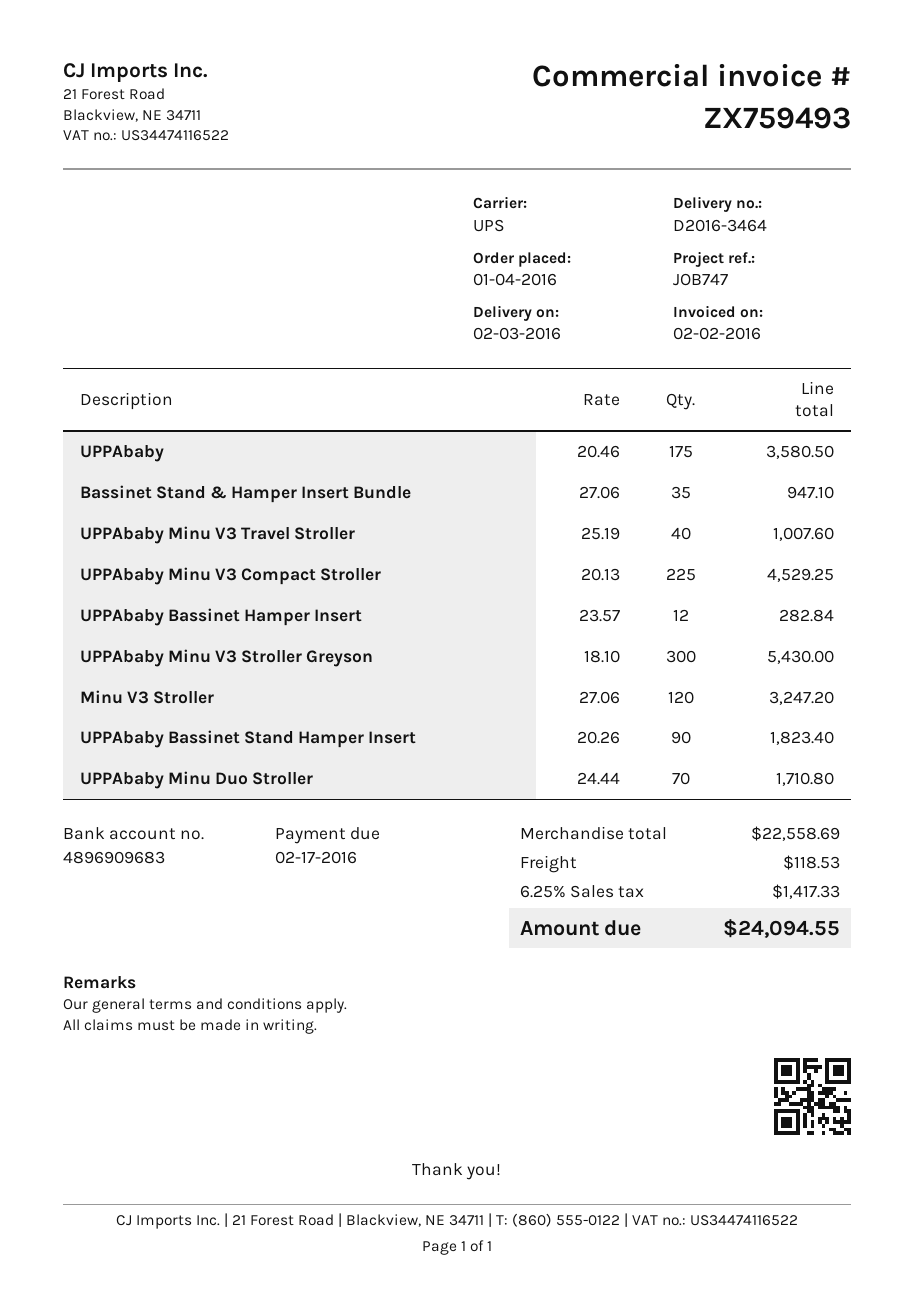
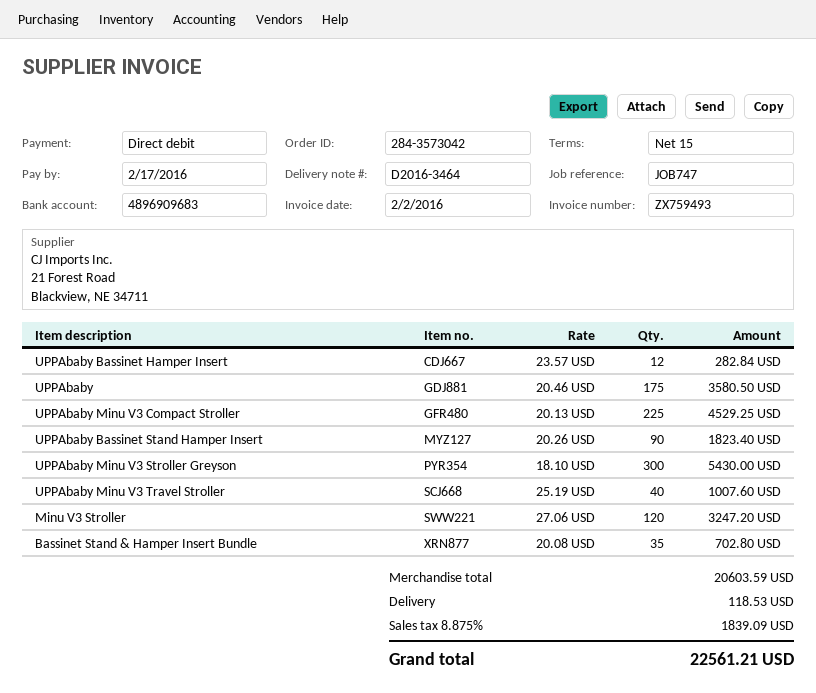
Bassinet Stand & Hamper Insert Bundle: 35 x 27.06 = 947.10 -> 35 x 20.08 = 702.80
UPPAbaby Minu Duo Stroller: 70 x 24.44 = 1710.80 -> none
subtotal: 22558.69 -> 20603.59
tax: 6.25% = 1417.33 -> 8.875% = 1839.09
total: 24094.55 -> 22561.21

